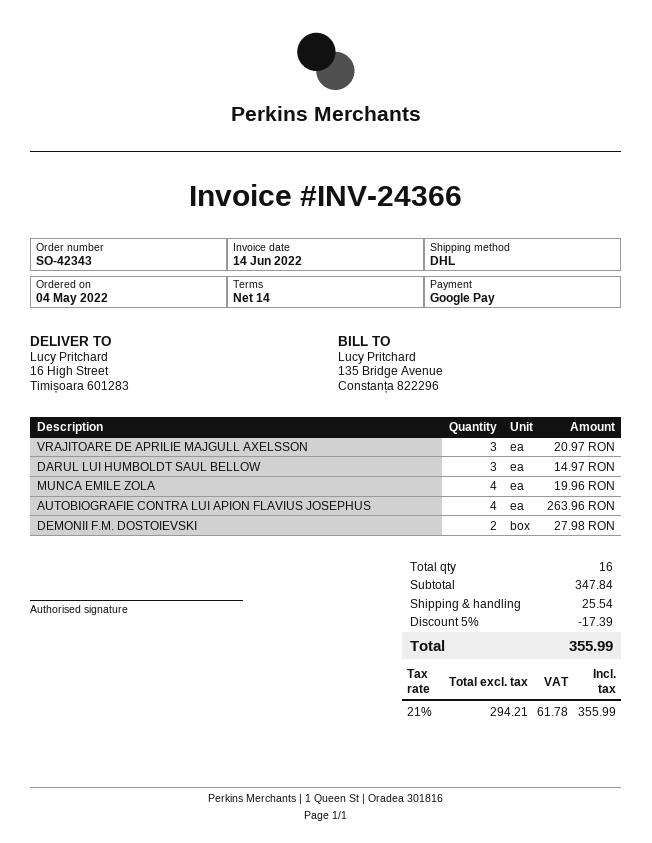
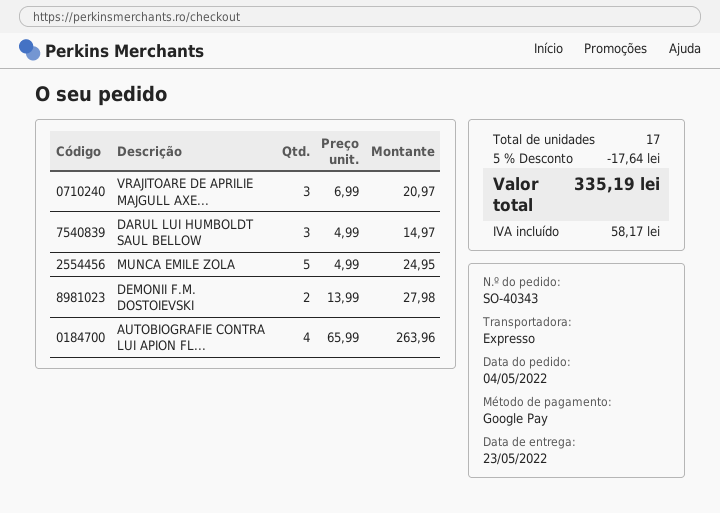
order number: SO-42343 -> SO-40343
shipping method: DHL -> express
MUNCA EMILE ZOLA: 4 for 19.96 -> 5 for 24.95
total quantity: 16 -> 17
discount: 5% = 17.39 -> 5% = 17.64
shipping: 25.54 -> none
tax: 61.78 -> 58.17
total: 355.99 -> 335.19

